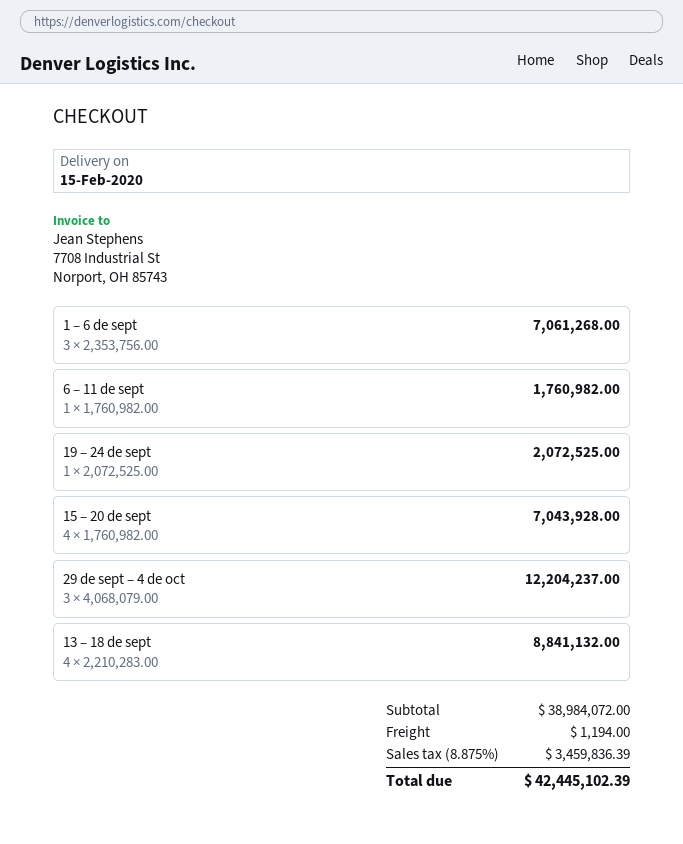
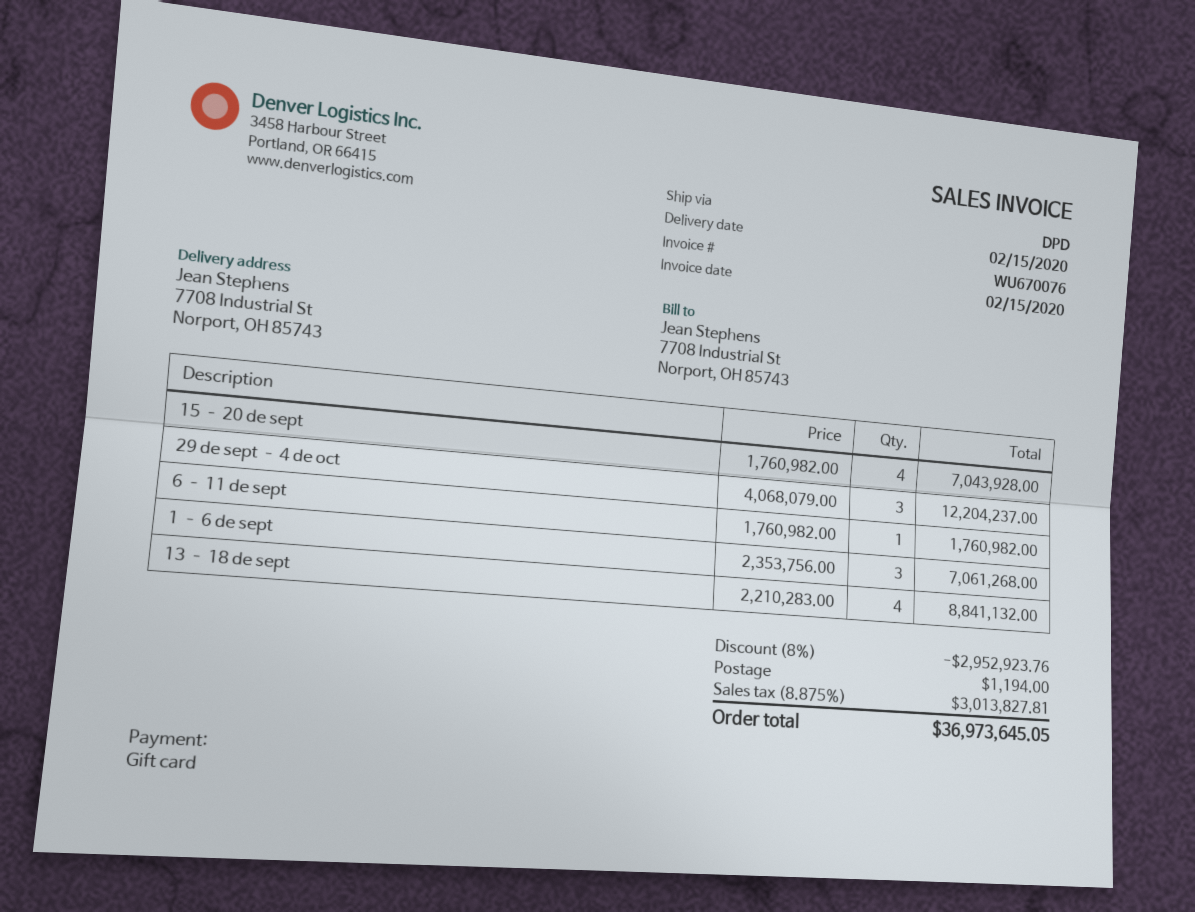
19 – 24 de sept: 1 x 2072525.00 = 2072525.00 -> none
discount: none -> 8% = 2952923.76
tax: 8.875% = 3459836.39 -> 8.875% = 3013827.81
total: 42445102.39 -> 36973645.05

